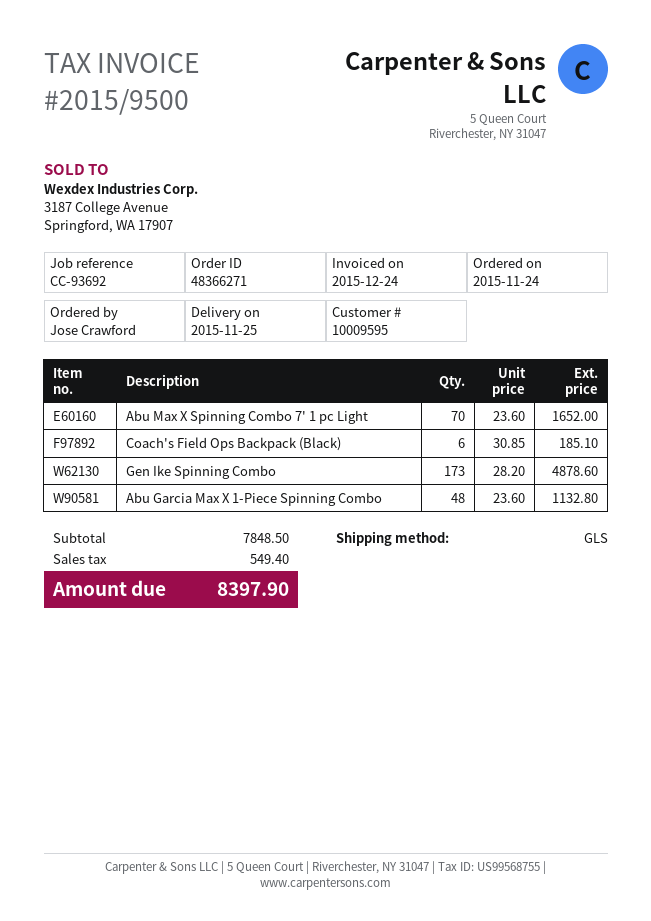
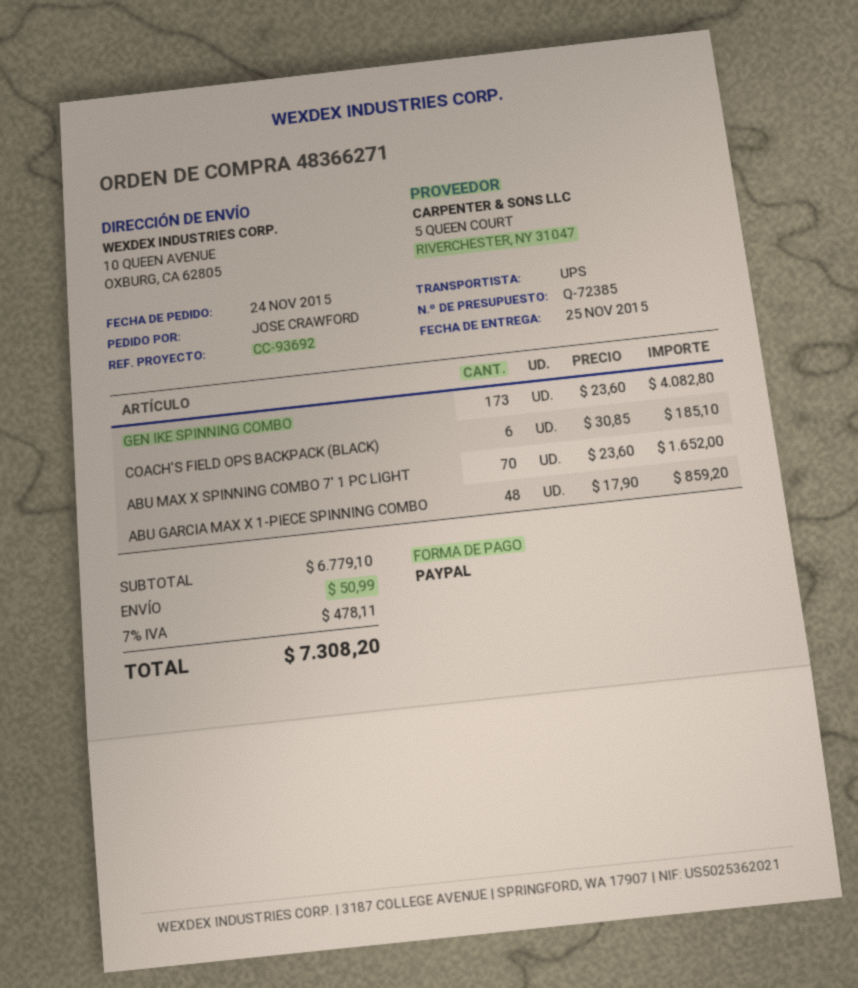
shipping method: GLS -> UPS
Gen Ike Spinning Combo: 173 x 28.20 = 4878.60 -> 173 x 23.60 = 4082.80
Abu Garcia Max X 1-Piece Spinning Combo: 48 x 23.60 = 1132.80 -> 48 x 17.90 = 859.20
subtotal: 7848.50 -> 6779.10
shipping: none -> 50.99
tax: 549.40 -> 478.11
total: 8397.90 -> 7308.20

